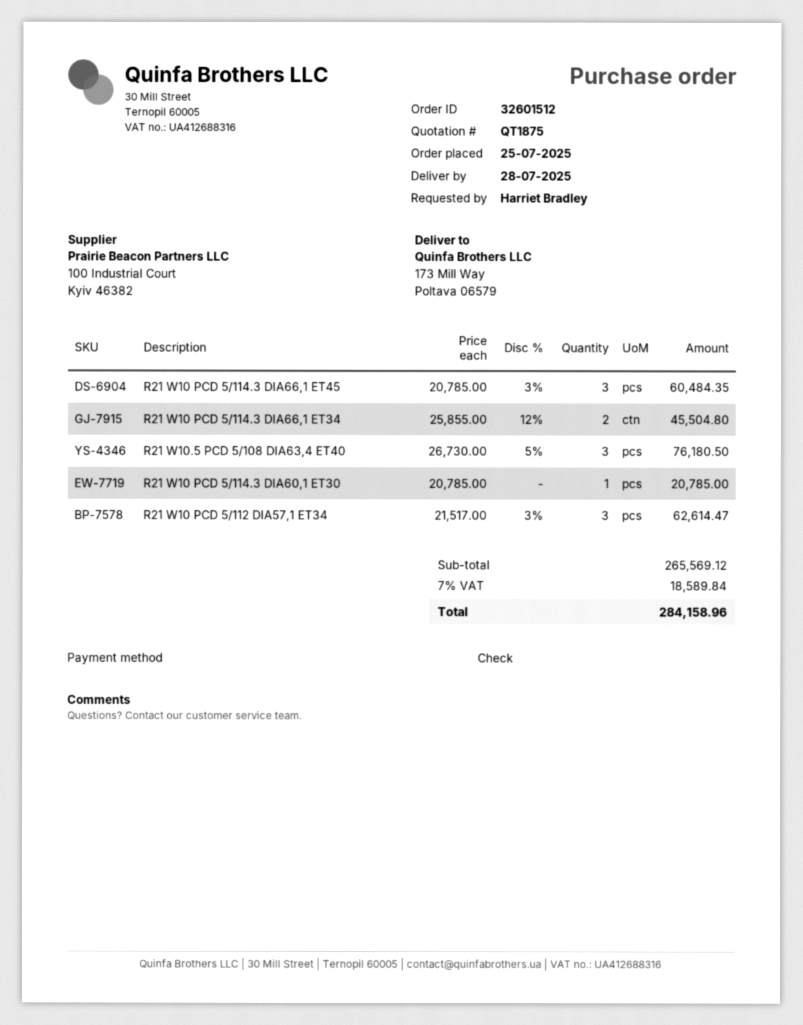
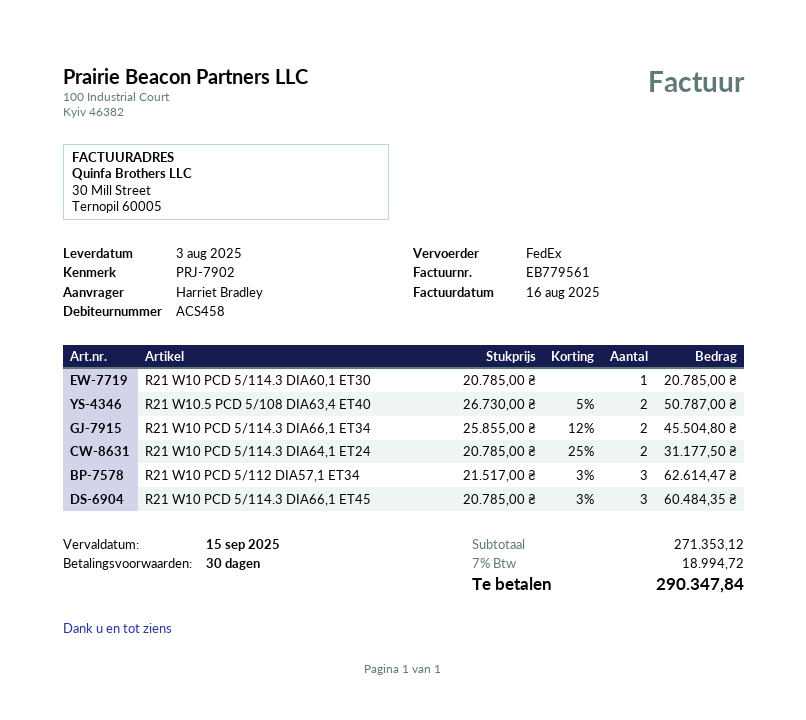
delivery date: 2025-07-28 -> 2025-08-03
R21 W10.5 PCD 5/108 DIA63,4 ET40: 3 x 26730.00 - 5% = 76180.50 -> 2 x 26730.00 - 5% = 50787.00
R21 W10 PCD 5/114.3 DIA64,1 ET24: none -> 2 x 20785.00 - 25% = 31177.50
subtotal: 265569.12 -> 271353.12
tax: 7% = 18589.84 -> 7% = 18994.72
total: 284158.96 -> 290347.84

